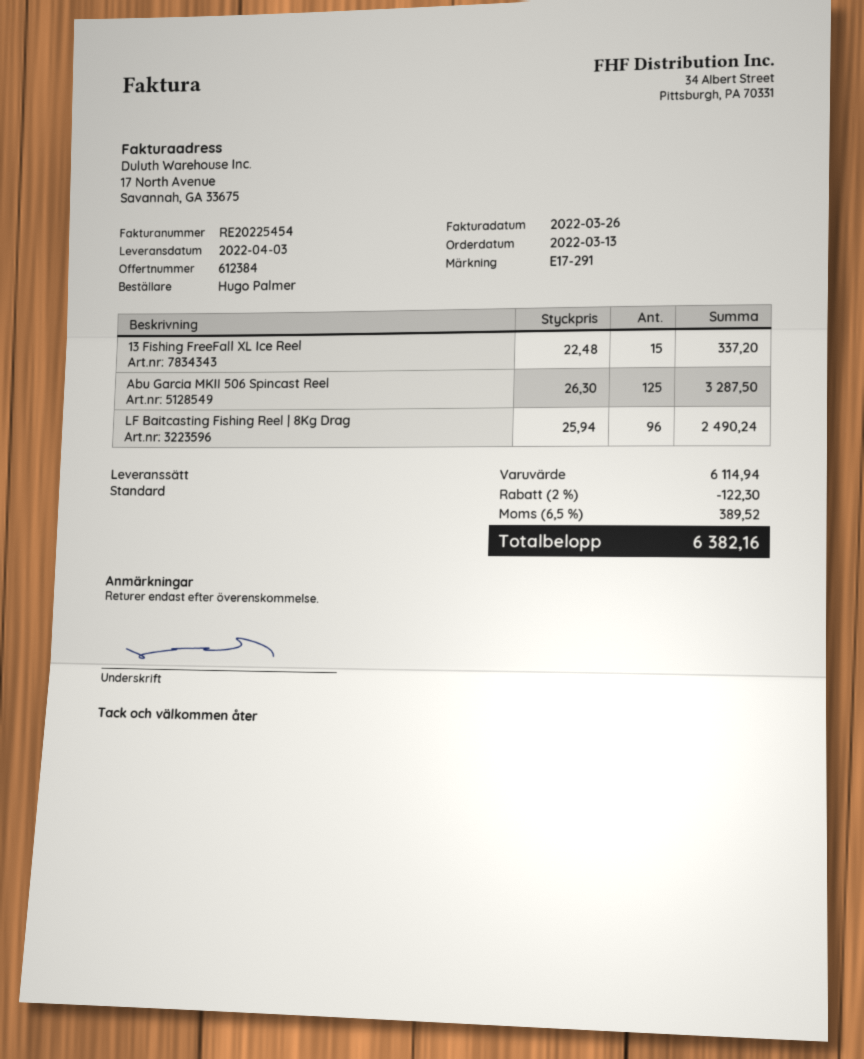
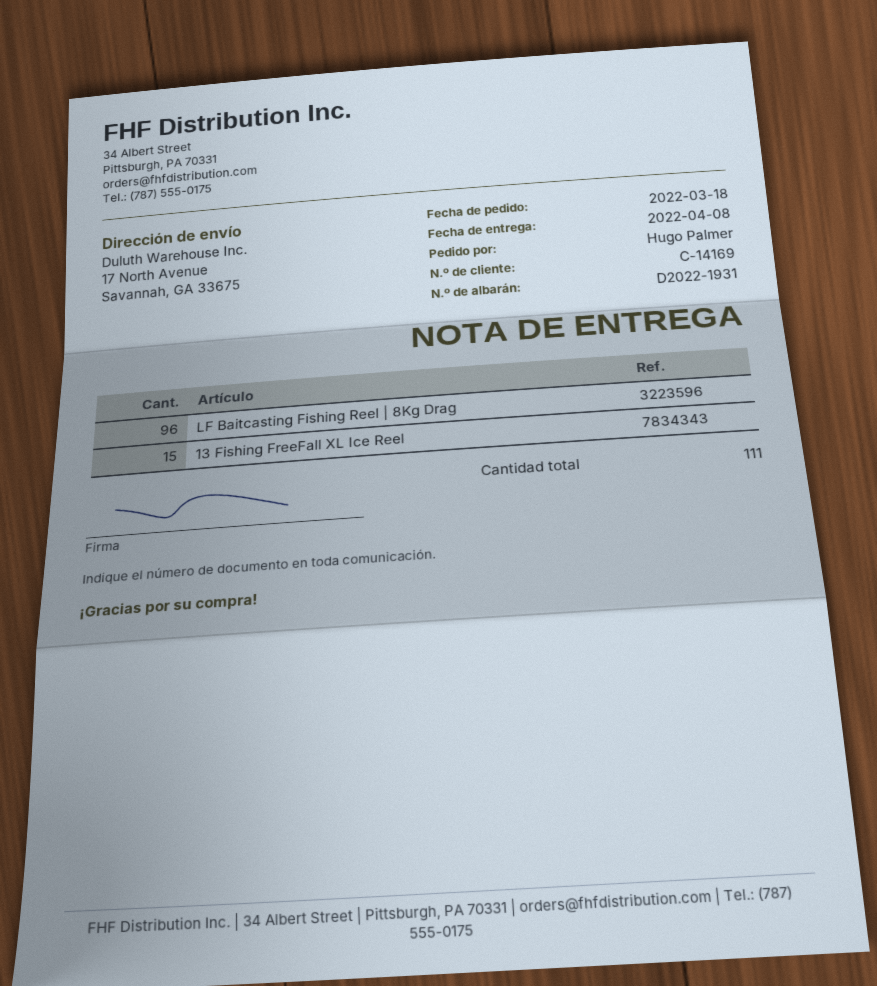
order date: 2022-03-13 -> 2022-03-18
delivery date: 2022-04-03 -> 2022-04-08
Abu Garcia MKII 506 Spincast Reel: 125 -> none

